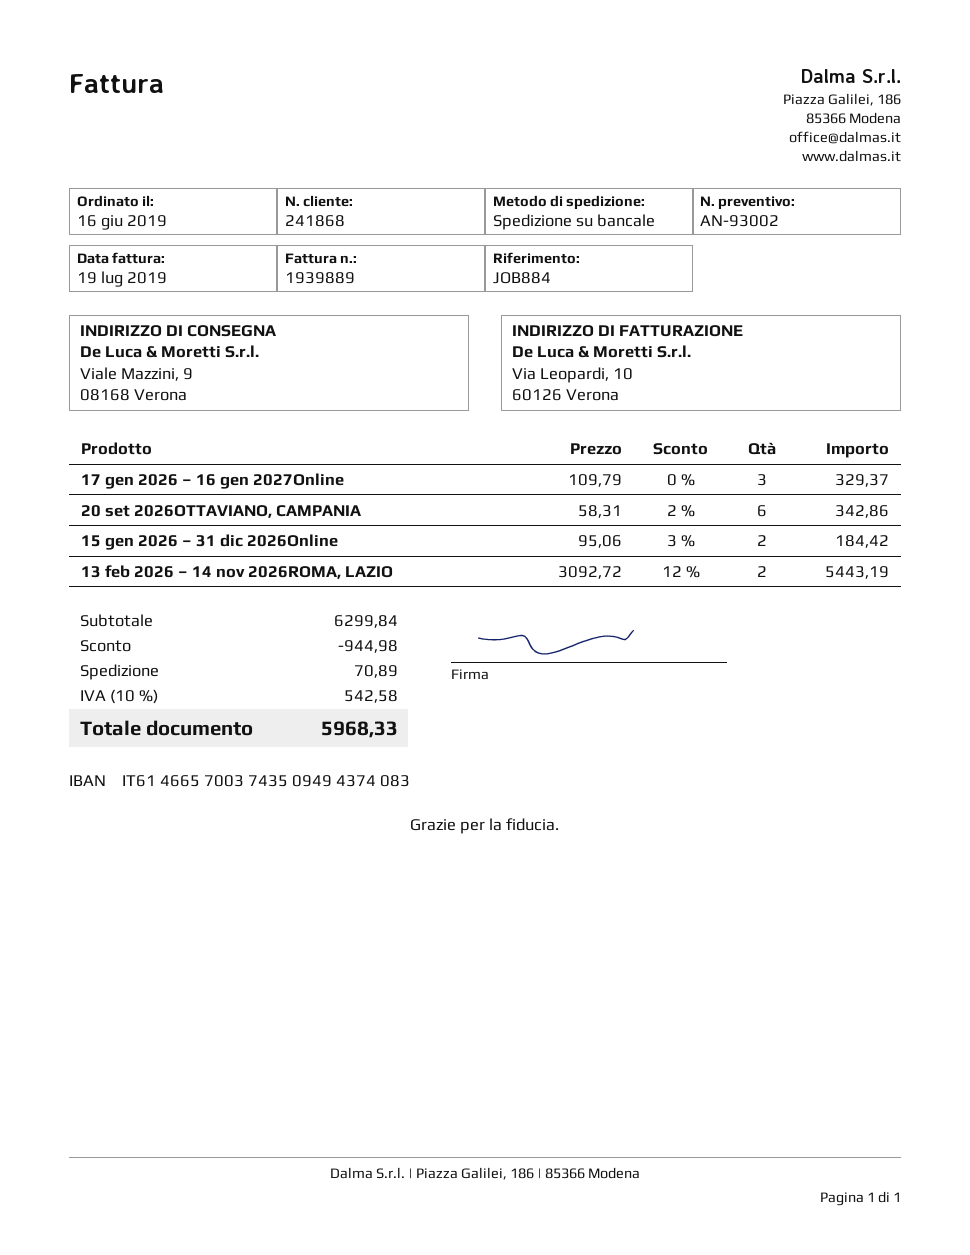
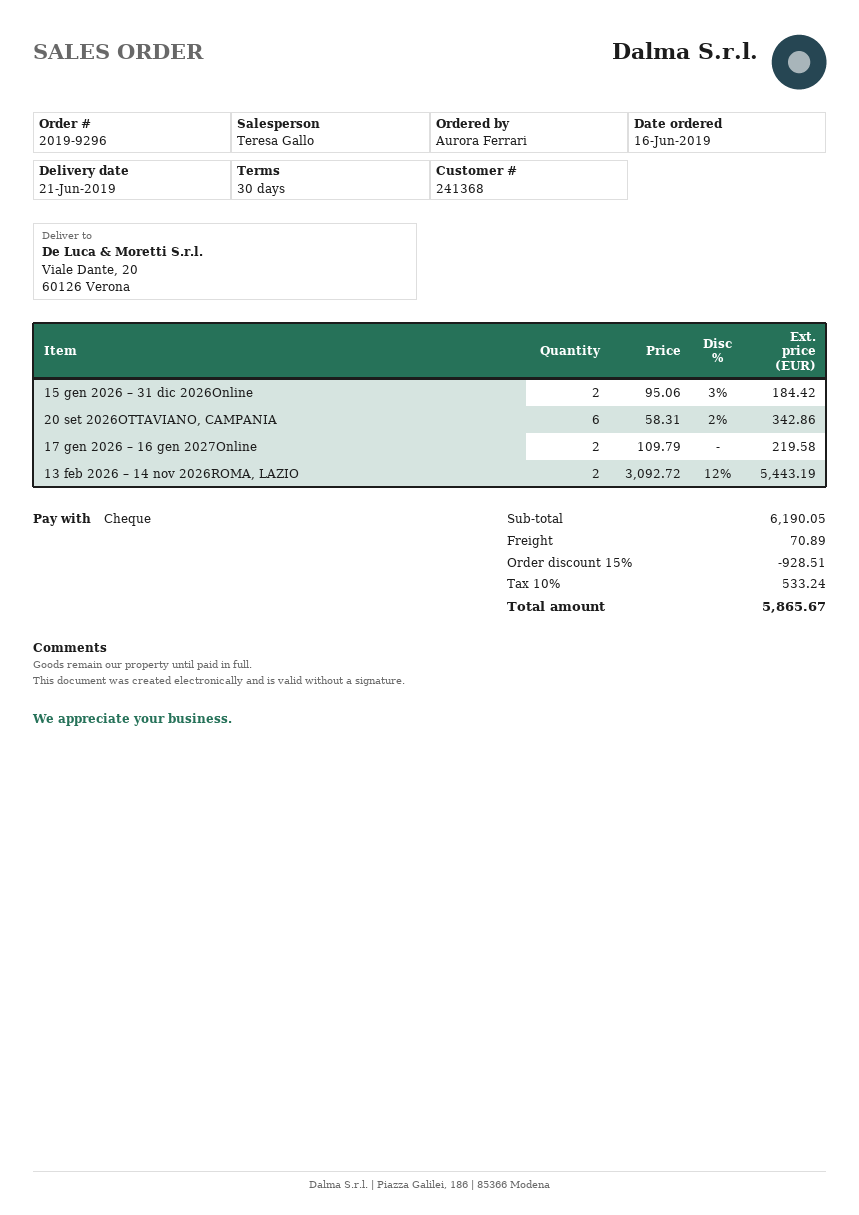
customer number: 241868 -> 241368
ship to: Viale Mazzini, 9, 08168 Verona -> Viale Dante, 20, 60126 Verona
17 gen 2026 – 16 gen 2027Online: 3 x 109.79 = 329.37 -> 2 x 109.79 = 219.58
subtotal: 6299.84 -> 6190.05
discount: 944.98 -> 928.51
tax: 10% = 542.58 -> 10% = 533.24
total: 5968.33 -> 5865.67

